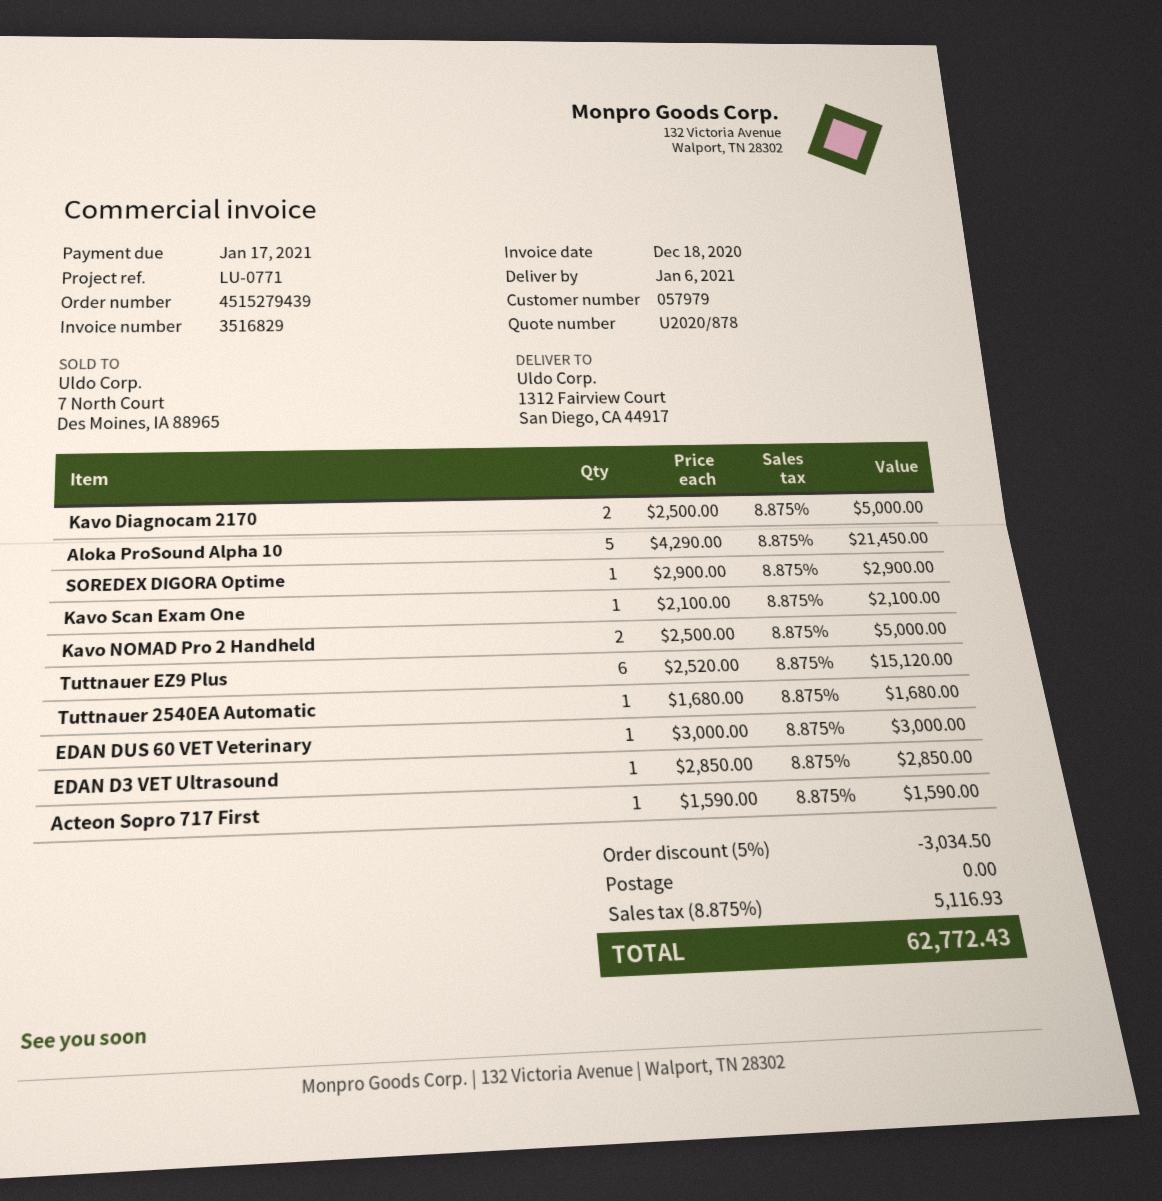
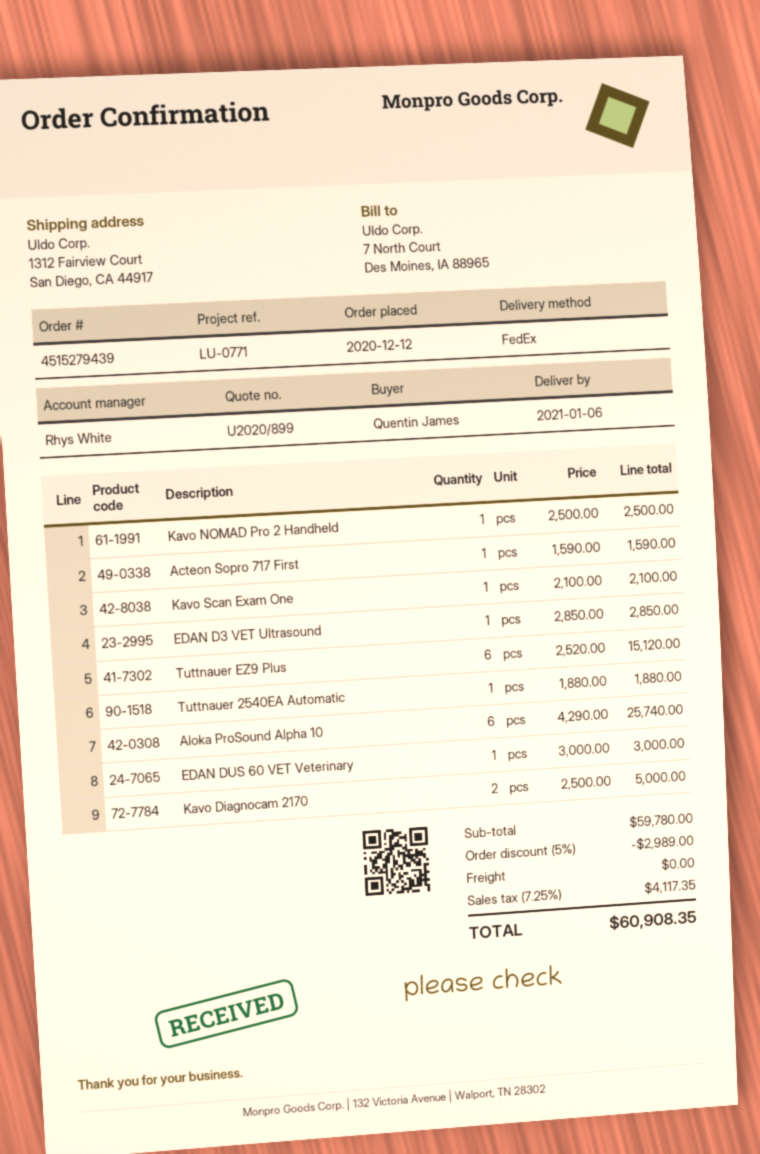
quote number: U2020/878 -> U2020/899
Aloka ProSound Alpha 10: 5 x 4290.00 = 21450.00 -> 6 x 4290.00 = 25740.00
SOREDEX DIGORA Optime: 1 x 2900.00 = 2900.00 -> none
Kavo NOMAD Pro 2 Handheld: 2 x 2500.00 = 5000.00 -> 1 x 2500.00 = 2500.00
Tuttnauer 2540EA Automatic: 1 x 1680.00 = 1680.00 -> 1 x 1880.00 = 1880.00
discount: 5% = 3034.50 -> 5% = 2989.00
tax: 8.875% = 5116.93 -> 7.25% = 4117.35
total: 62772.43 -> 60908.35

